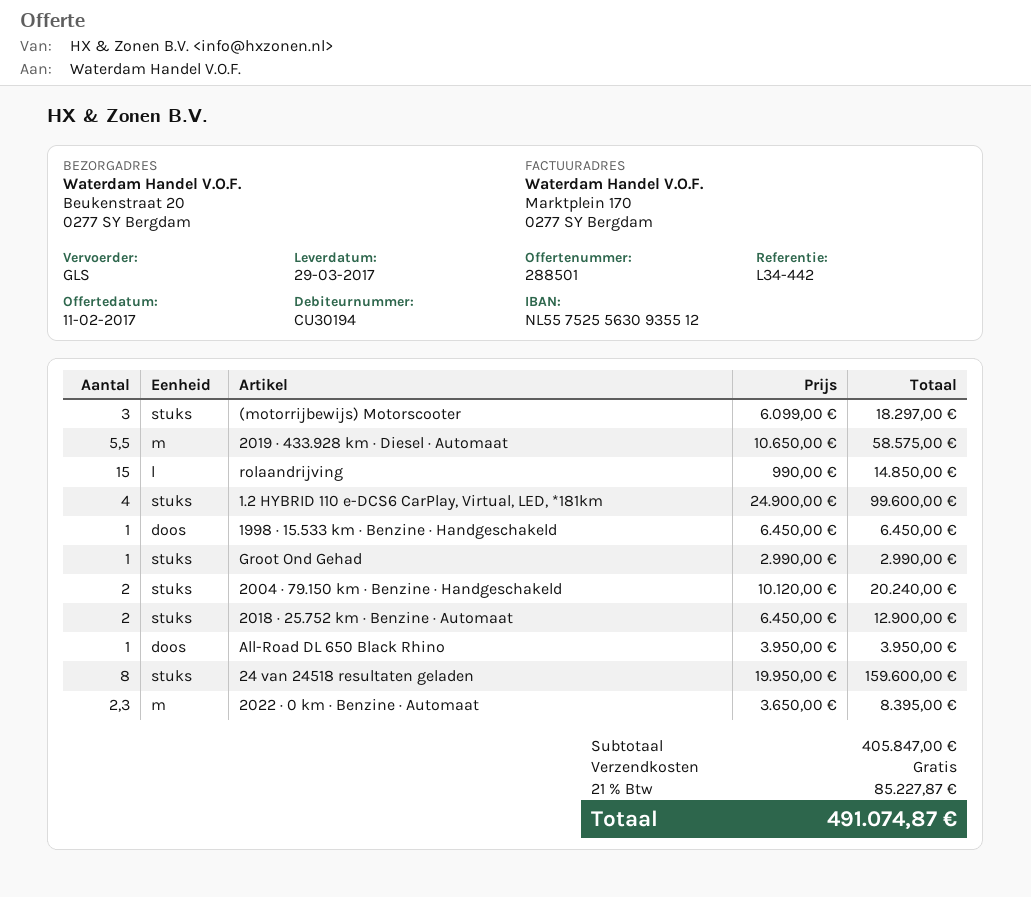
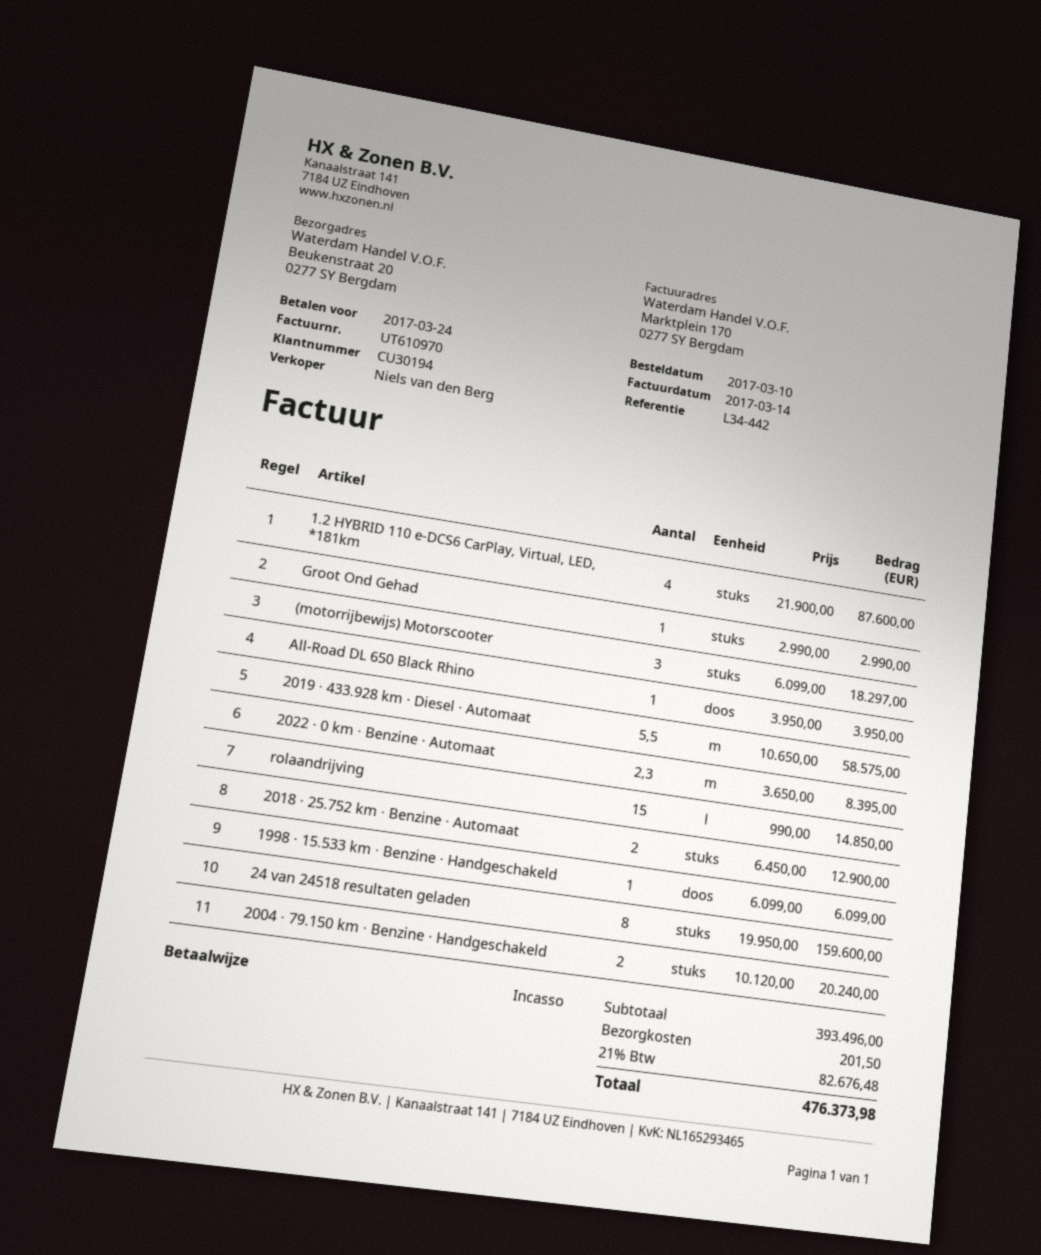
1.2 HYBRID 110 e-DCS6 CarPlay, Virtual, LED, *181km: 4 x 24900.00 = 99600.00 -> 4 x 21900.00 = 87600.00
1998 · 15.533 km · Benzine · Handgeschakeld: 1 x 6450.00 = 6450.00 -> 1 x 6099.00 = 6099.00
subtotal: 405847.00 -> 393496.00
shipping: 0.00 -> 201.50
tax: 21% = 85227.87 -> 21% = 82676.48
total: 491074.87 -> 476373.98

